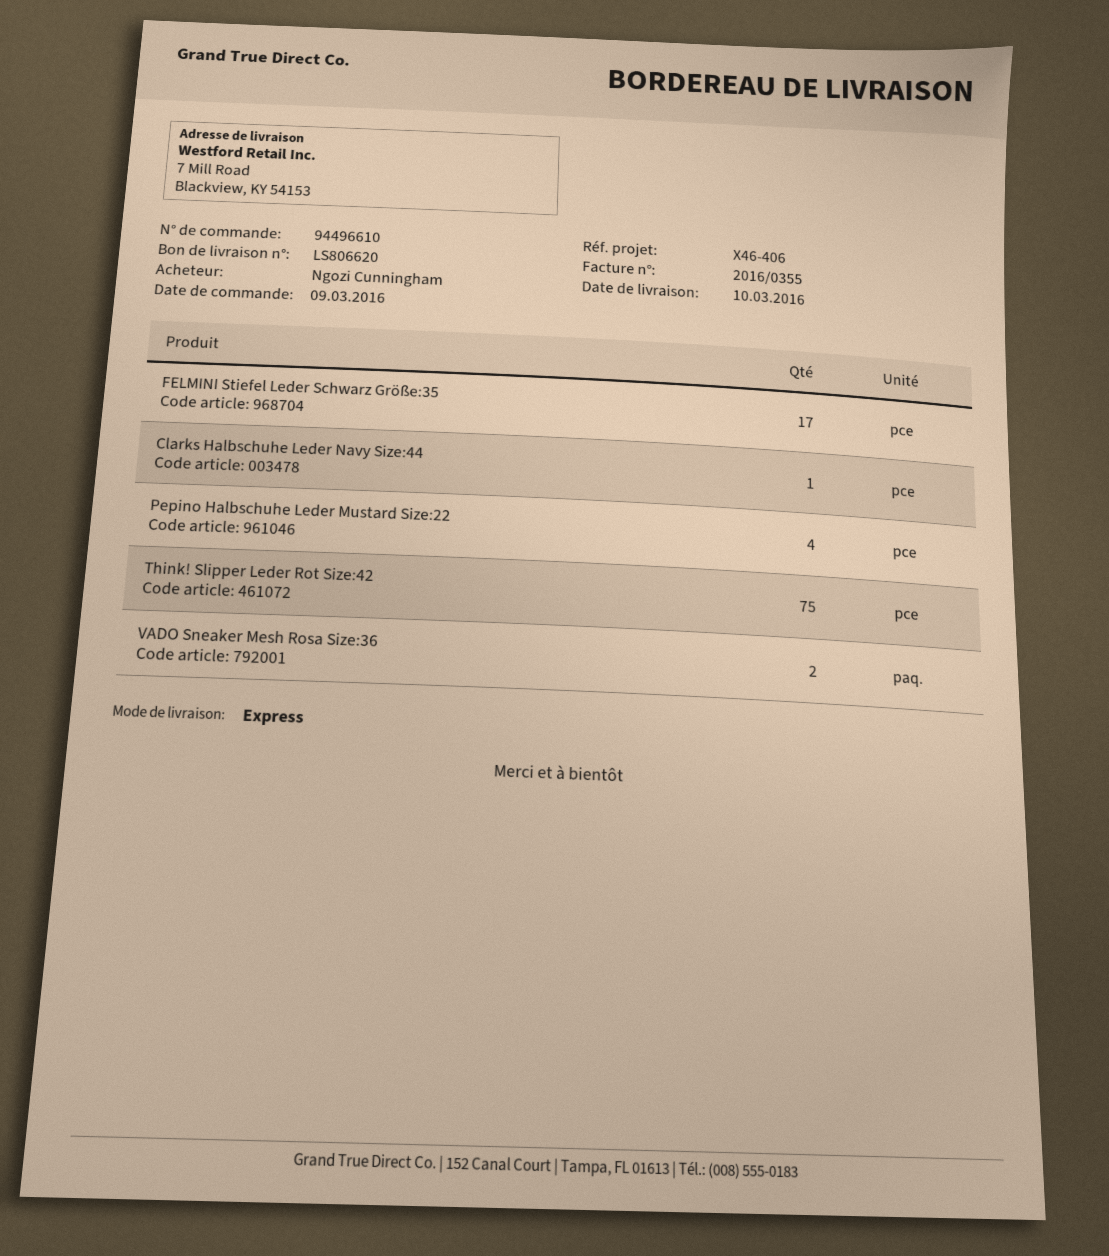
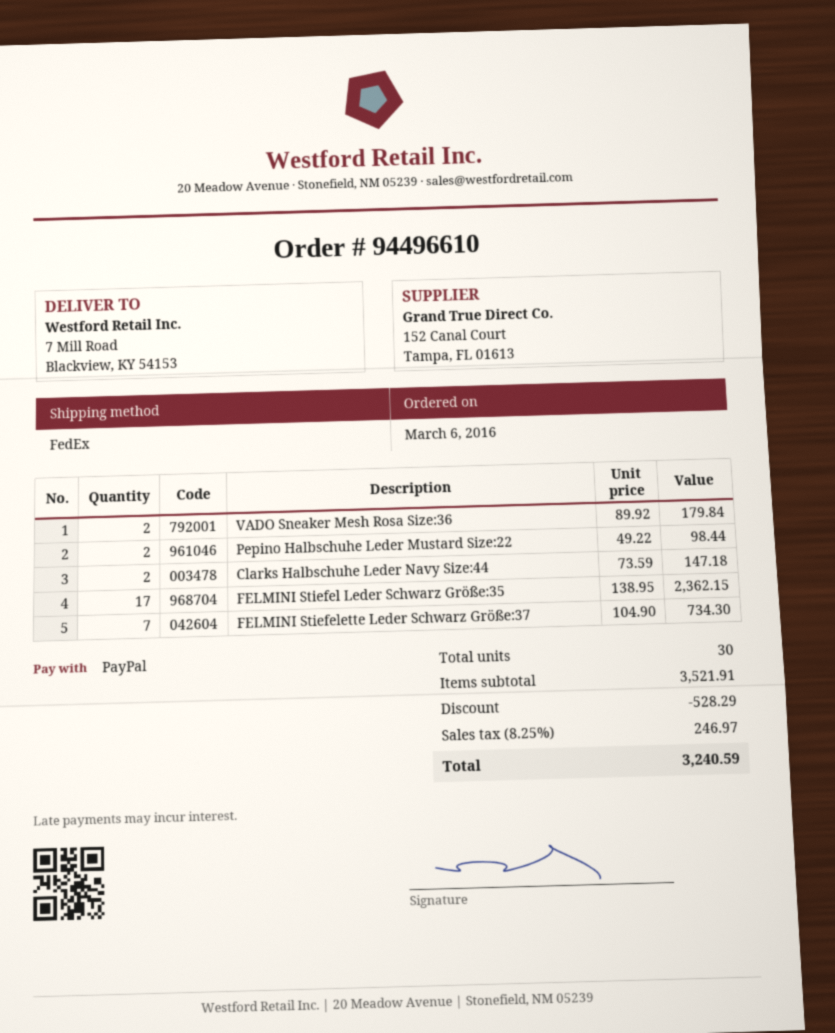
order date: 2016-03-09 -> 2016-03-06
shipping method: express -> FedEx
Clarks Halbschuhe Leder Navy Size:44: 1 -> 2
Pepino Halbschuhe Leder Mustard Size:22: 4 -> 2
Think! Slipper Leder Rot Size:42: 75 -> none
FELMINI Stiefelette Leder Schwarz Größe:37: none -> 7

